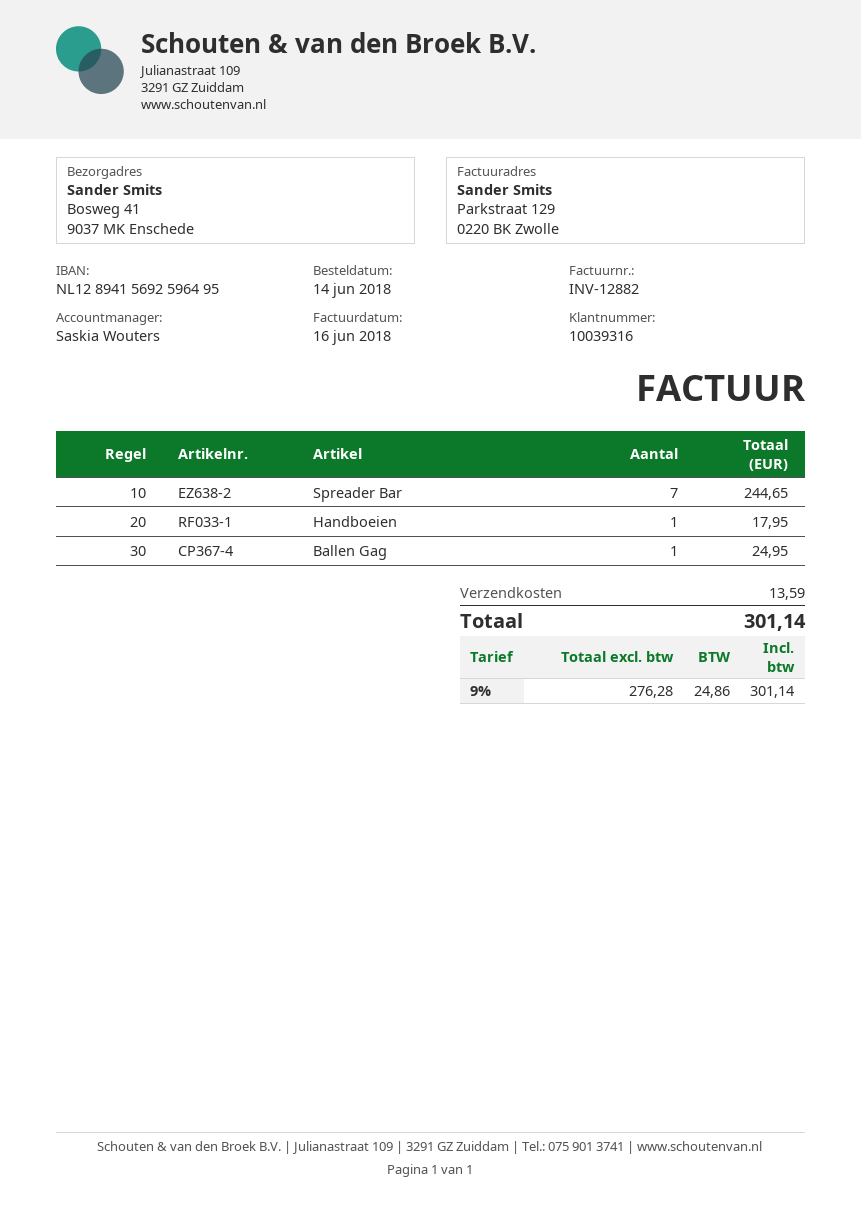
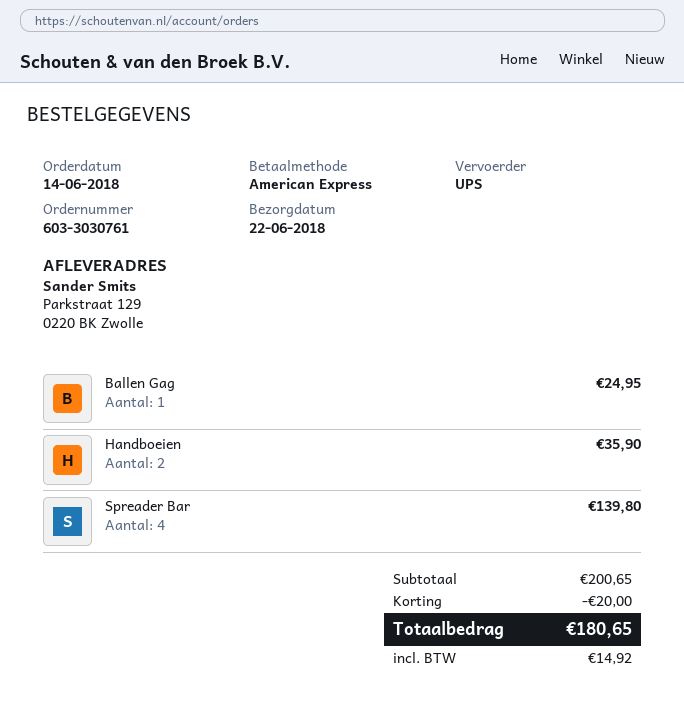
ship to: Bosweg 41, 9037 MK Enschede -> Parkstraat 129, 0220 BK Zwolle
Spreader Bar: 7 for 244.65 -> 4 for 139.80
Handboeien: 1 for 17.95 -> 2 for 35.90
discount: none -> 20.00
shipping: 13.59 -> none
tax: 24.86 -> 14.92
total: 301.14 -> 180.65

